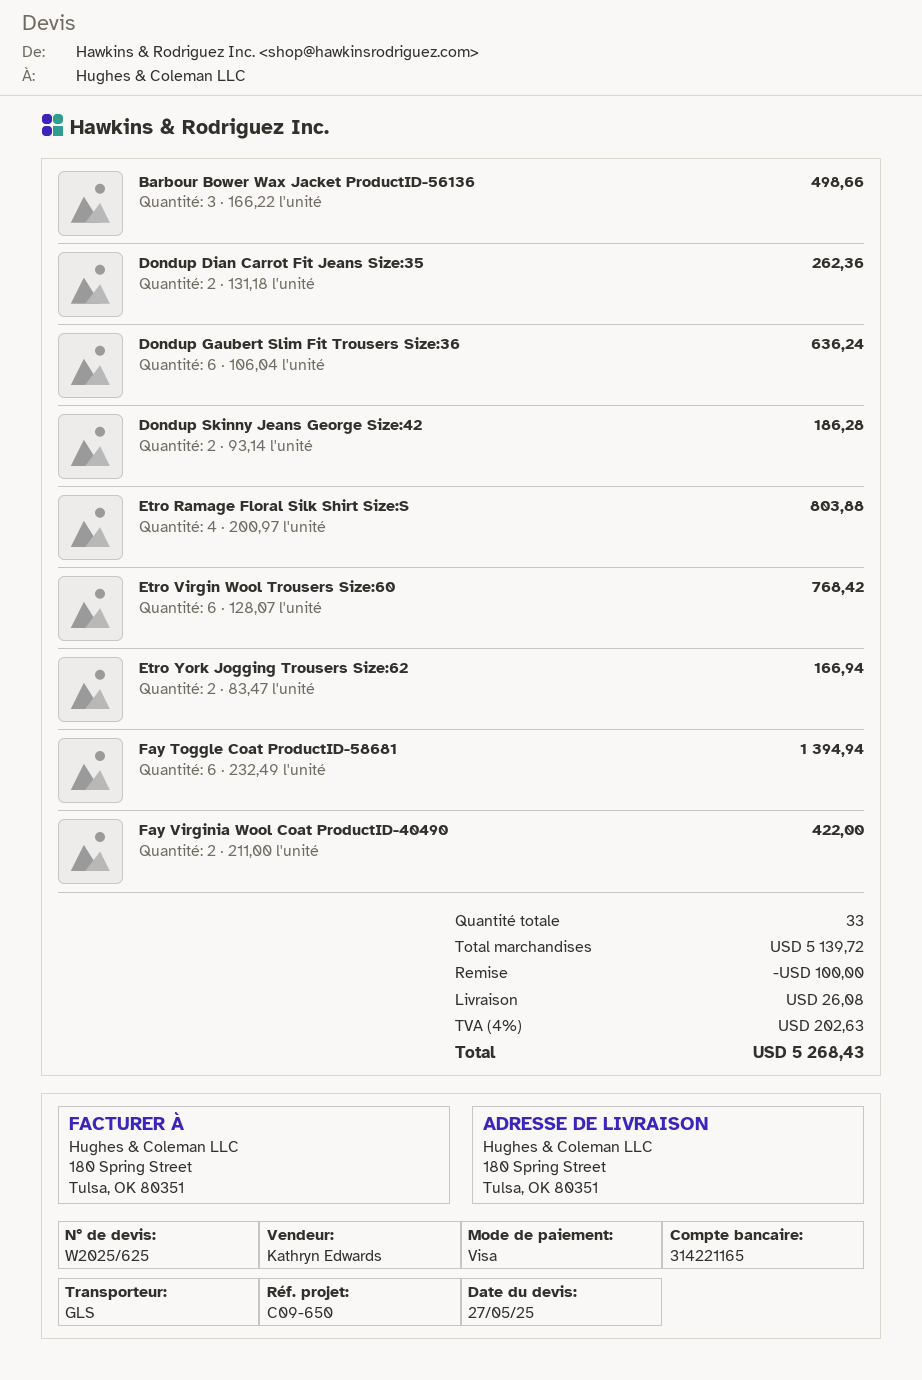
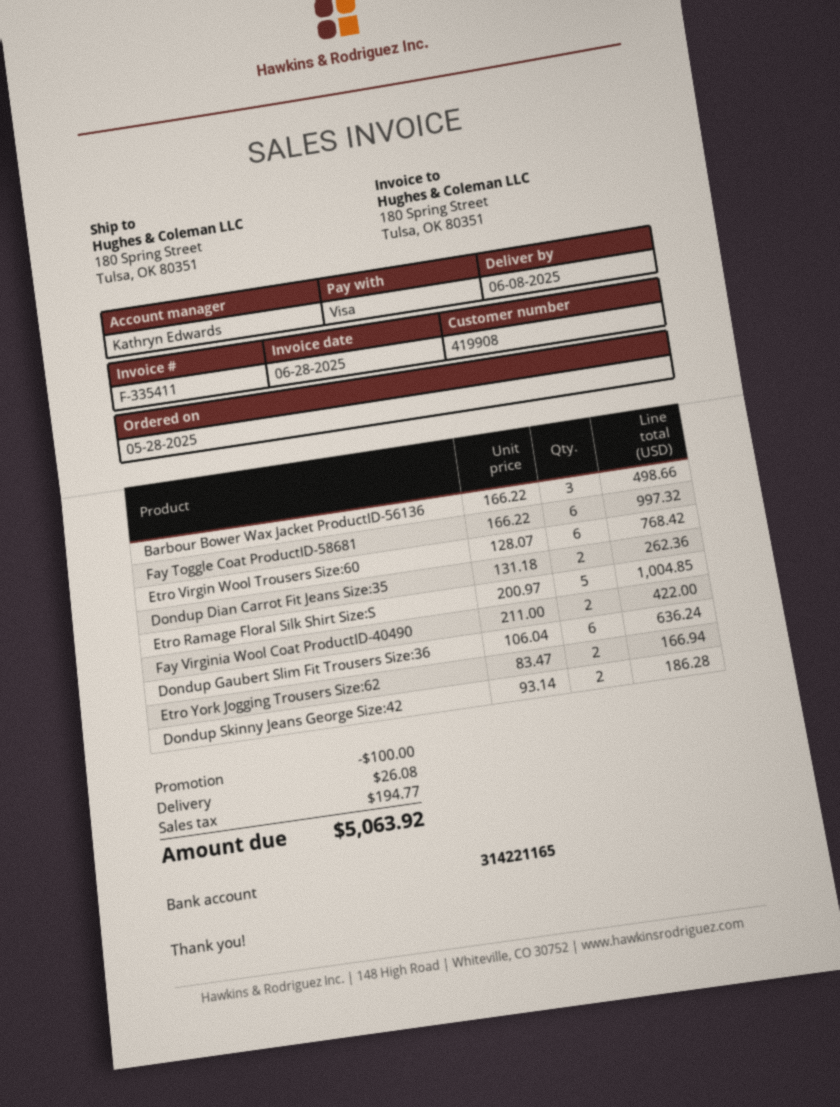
Etro Ramage Floral Silk Shirt Size:S: 4 x 200.97 = 803.88 -> 5 x 200.97 = 1004.85
Fay Toggle Coat ProductID-58681: 6 x 232.49 = 1394.94 -> 6 x 166.22 = 997.32
tax: 202.63 -> 194.77
total: 5268.43 -> 5063.92

